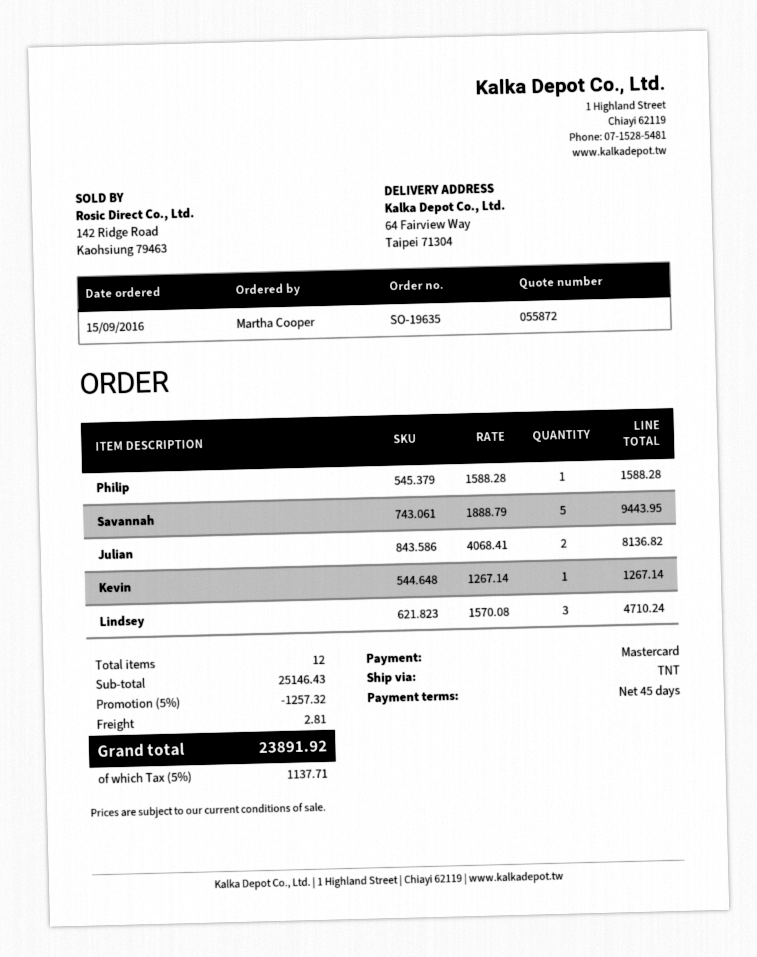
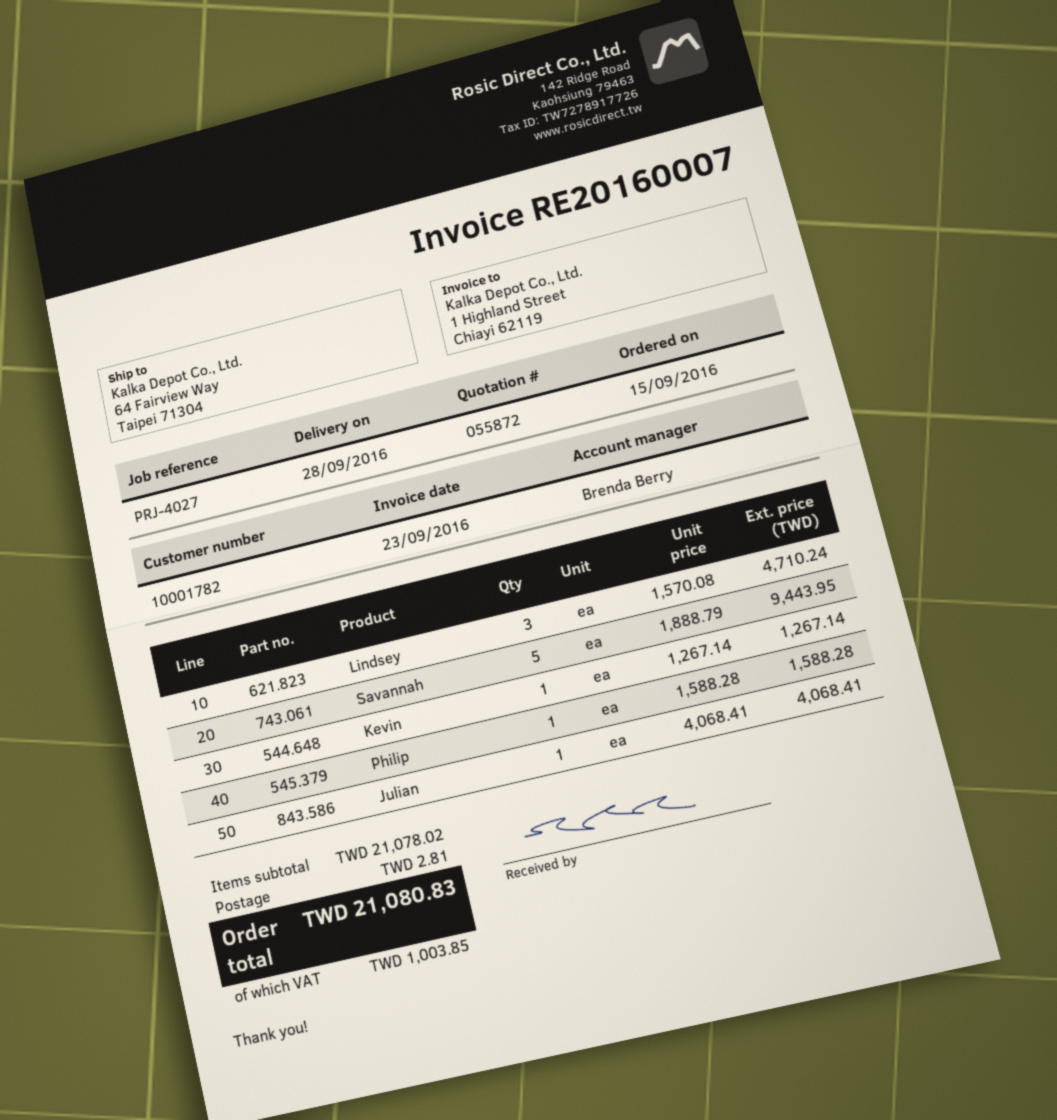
Julian: 2 x 4068.41 = 8136.82 -> 1 x 4068.41 = 4068.41
subtotal: 25146.43 -> 21078.02
discount: 5% = 1257.32 -> none
tax: 1137.71 -> 1003.85
total: 23891.92 -> 21080.83

